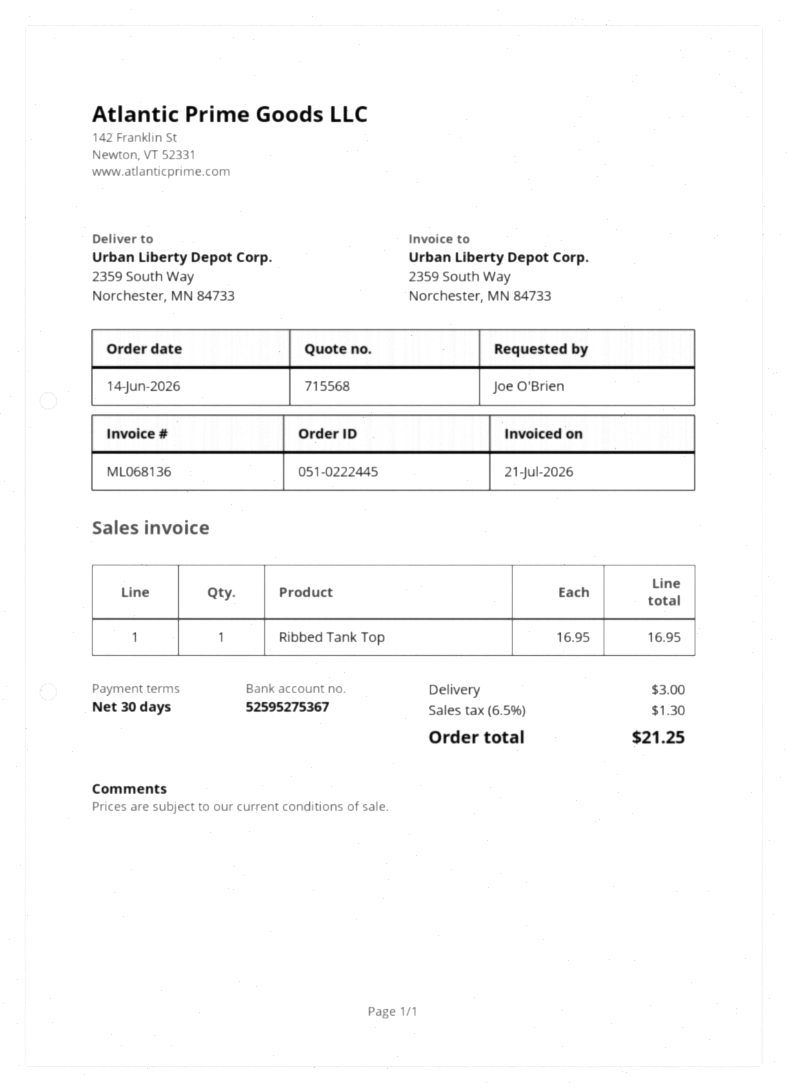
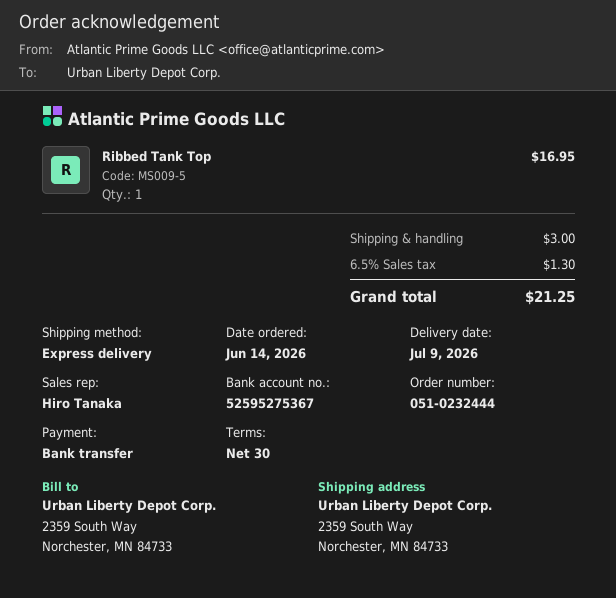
order number: 051-0222445 -> 051-0232444

